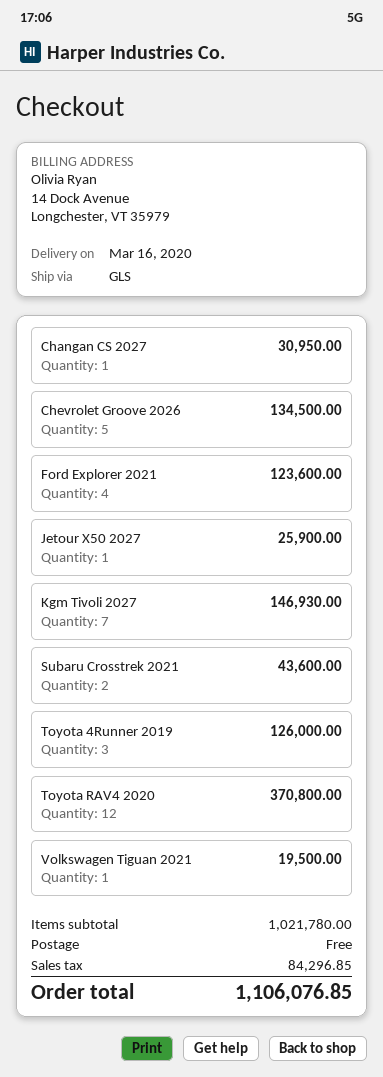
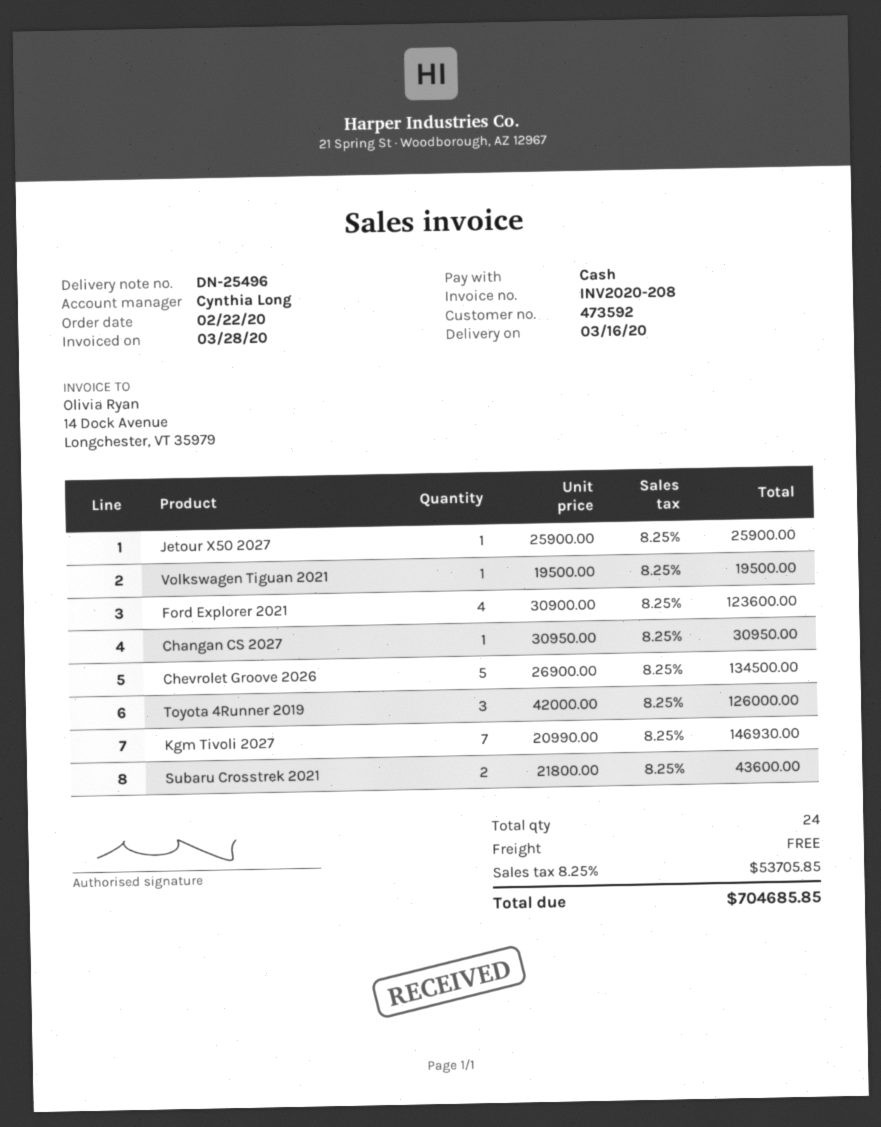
Toyota RAV4 2020: 12 for 370800.00 -> none
tax: 84296.85 -> 53705.85
total: 1106076.85 -> 704685.85

